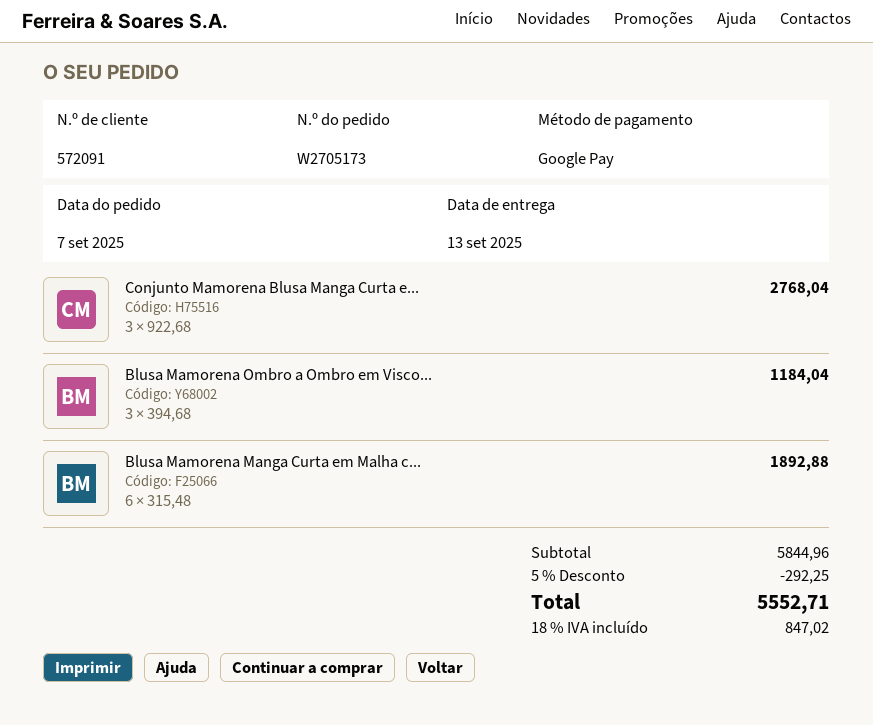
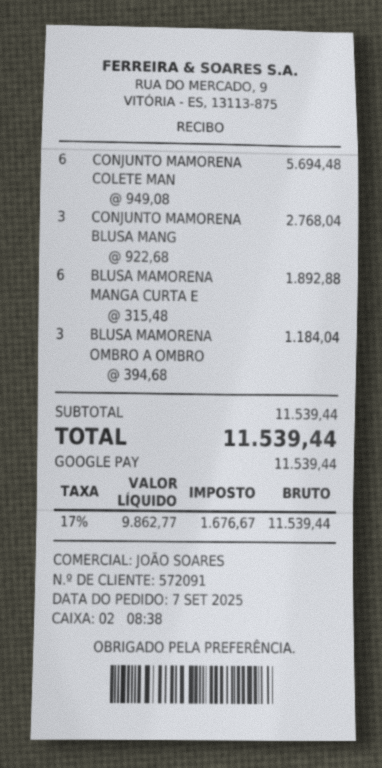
CONJUNTO MAMORENA COLETE MAN: none -> 6 x 949.08 = 5694.48
subtotal: 5844.96 -> 11539.44
discount: 5% = 292.25 -> none
tax: 18% = 847.02 -> 17% = 1676.67
total: 5552.71 -> 11539.44

